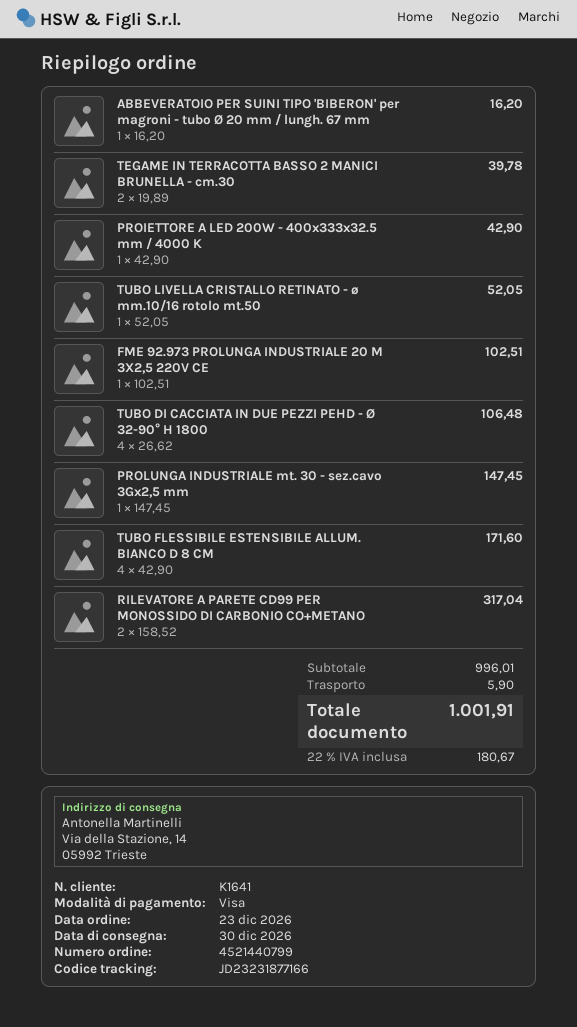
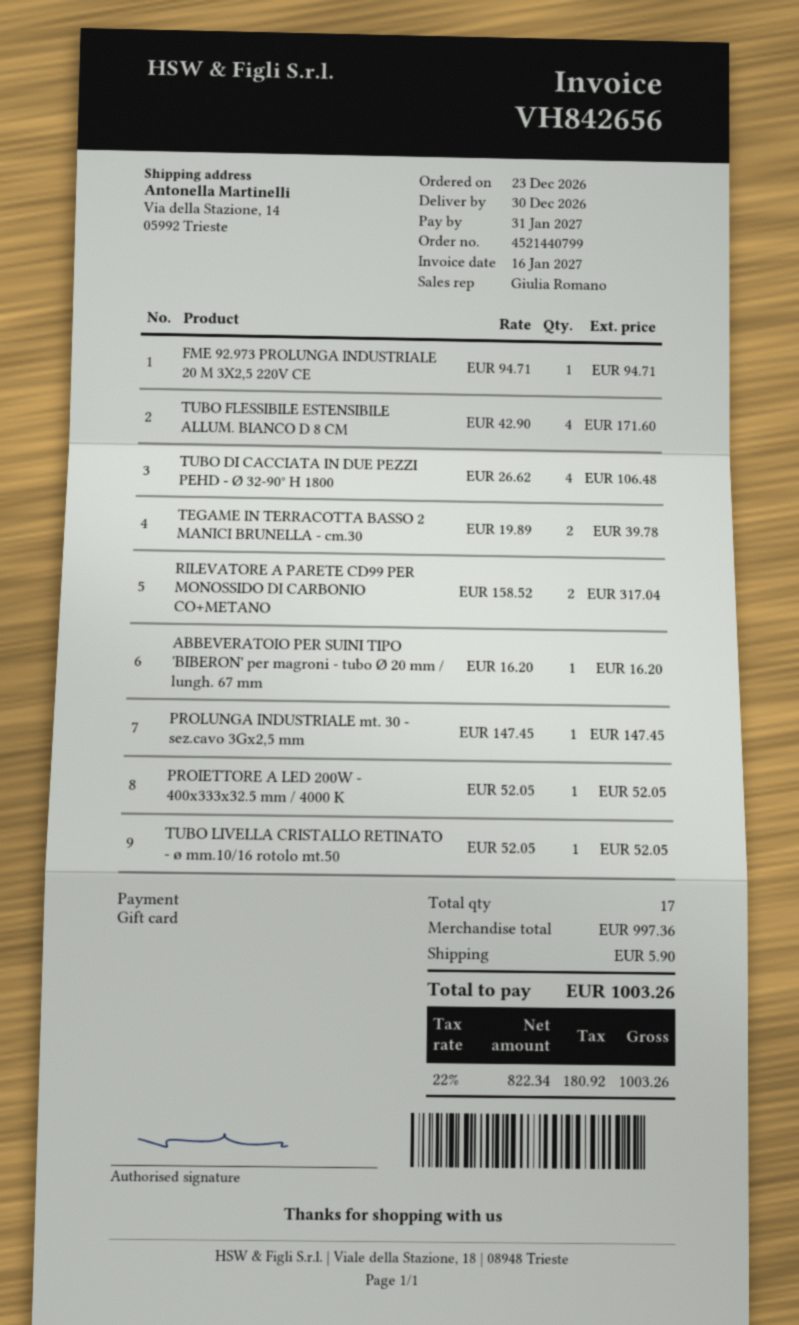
payment method: Visa -> gift card
PROIETTORE A LED 200W - 400x333x32.5 mm / 4000 K: 1 x 42.90 = 42.90 -> 1 x 52.05 = 52.05
FME 92.973 PROLUNGA INDUSTRIALE 20 M 3X2,5 220V CE: 1 x 102.51 = 102.51 -> 1 x 94.71 = 94.71
subtotal: 996.01 -> 997.36
tax: 22% = 180.67 -> 22% = 180.92
total: 1001.91 -> 1003.26

